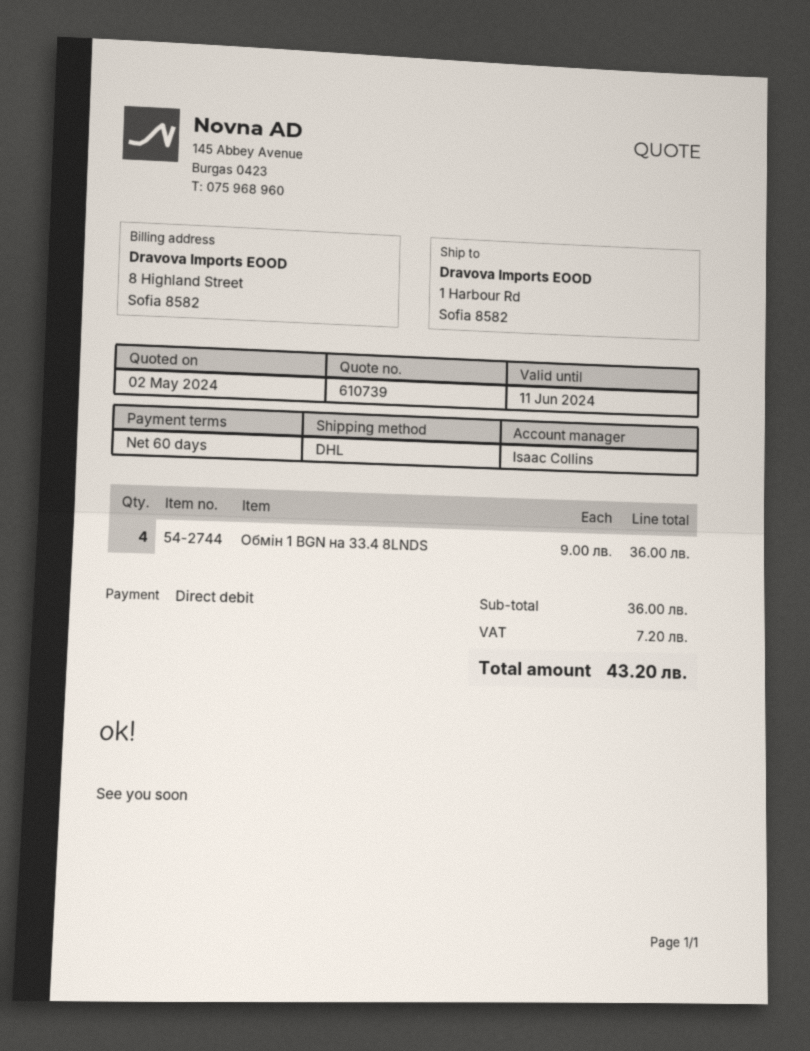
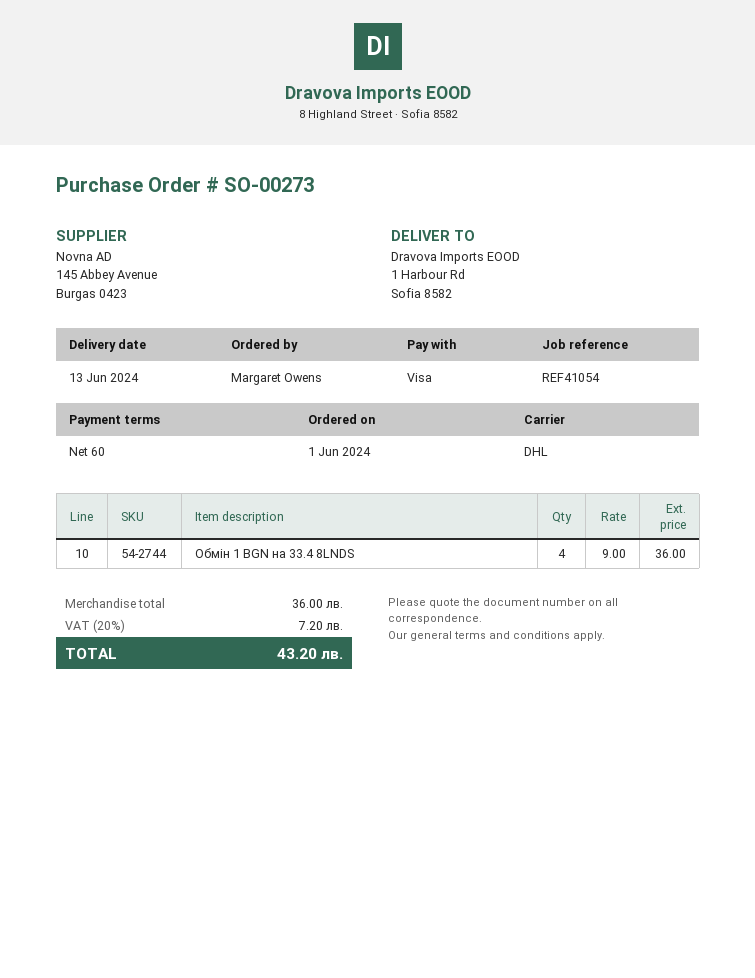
payment method: direct debit -> Visa

